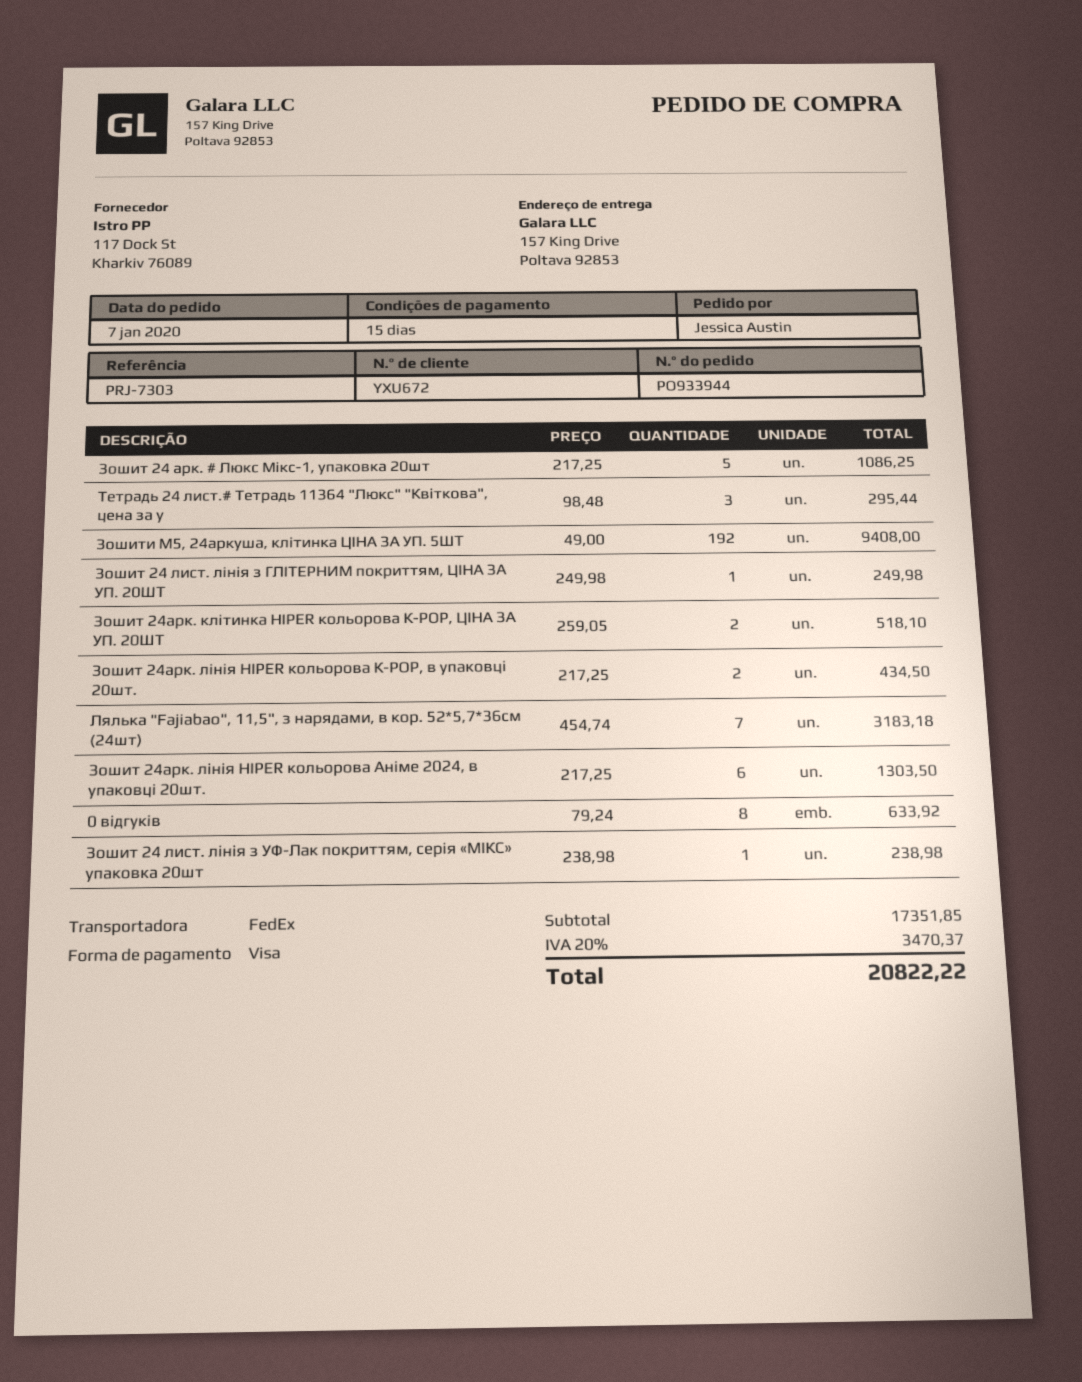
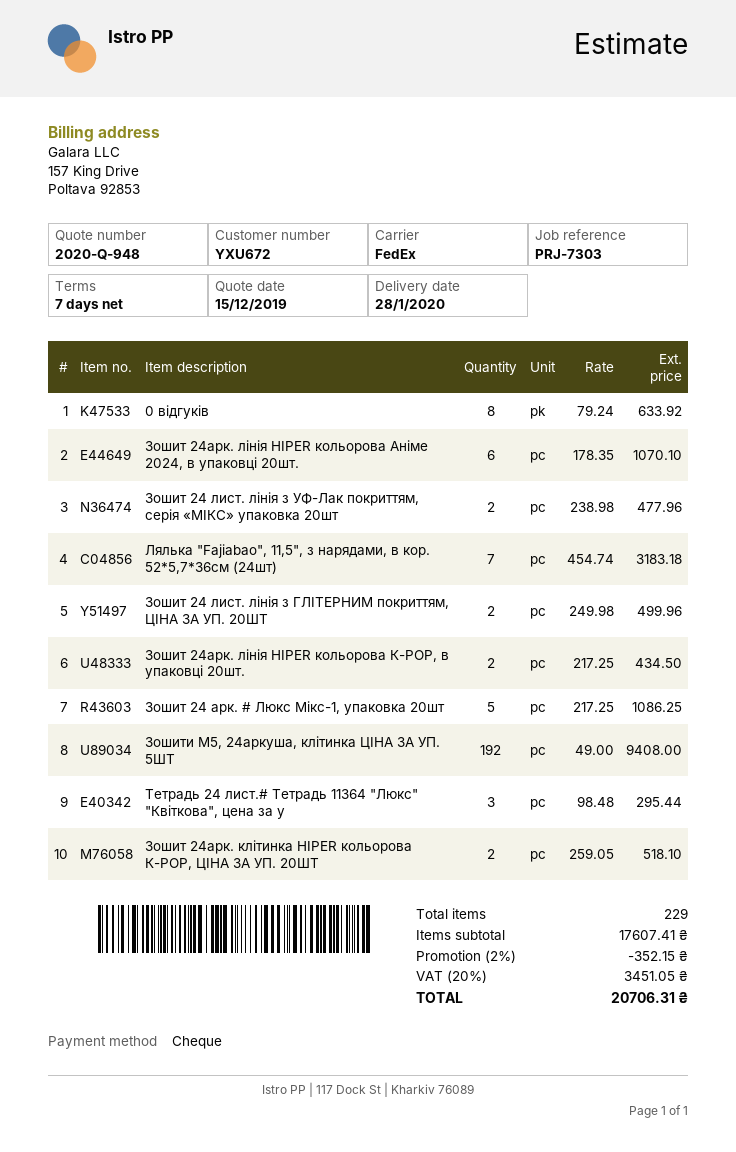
payment terms: 15 days -> 7 days
payment method: Visa -> cheque
Зошит 24 лист. лінія з ГЛІТЕРНИМ покриттям, ЦІНА ЗА УП. 20ШТ: 1 x 249.98 = 249.98 -> 2 x 249.98 = 499.96
Зошит 24арк. лінія HIPER кольорова Аніме 2024, в упаковці 20шт.: 6 x 217.25 = 1303.50 -> 6 x 178.35 = 1070.10
Зошит 24 лист. лінія з УФ-Лак покриттям, серія «МІКС» упаковка 20шт: 1 x 238.98 = 238.98 -> 2 x 238.98 = 477.96
subtotal: 17351.85 -> 17607.41
discount: none -> 2% = 352.15
tax: 20% = 3470.37 -> 20% = 3451.05
total: 20822.22 -> 20706.31

